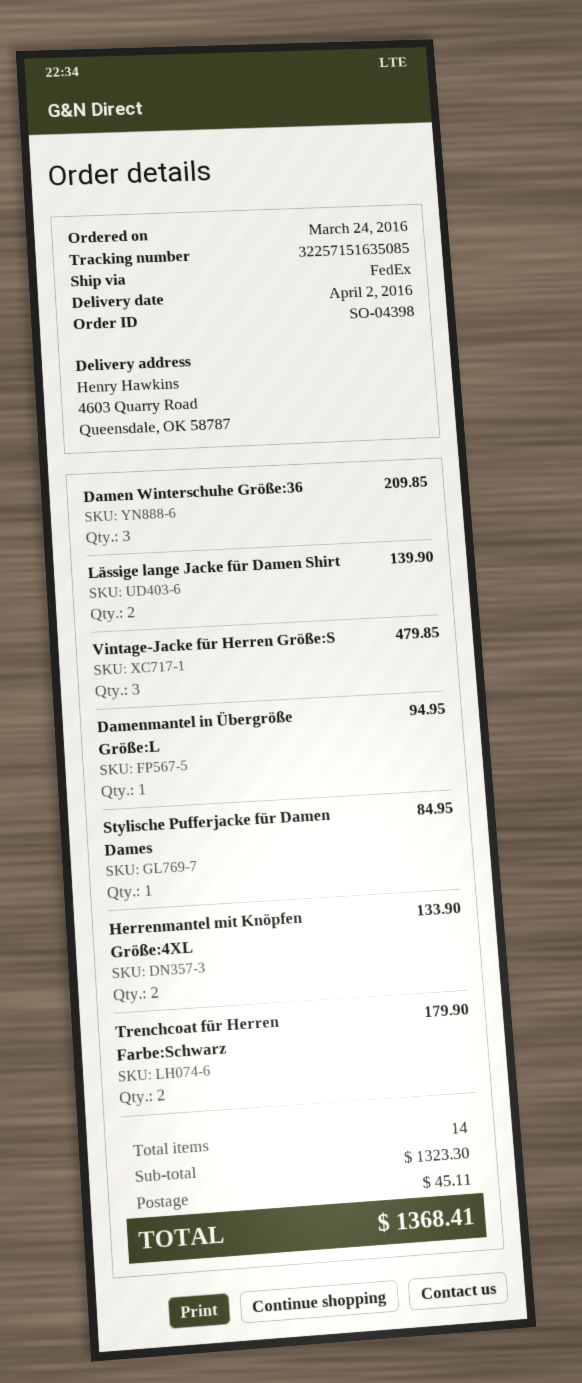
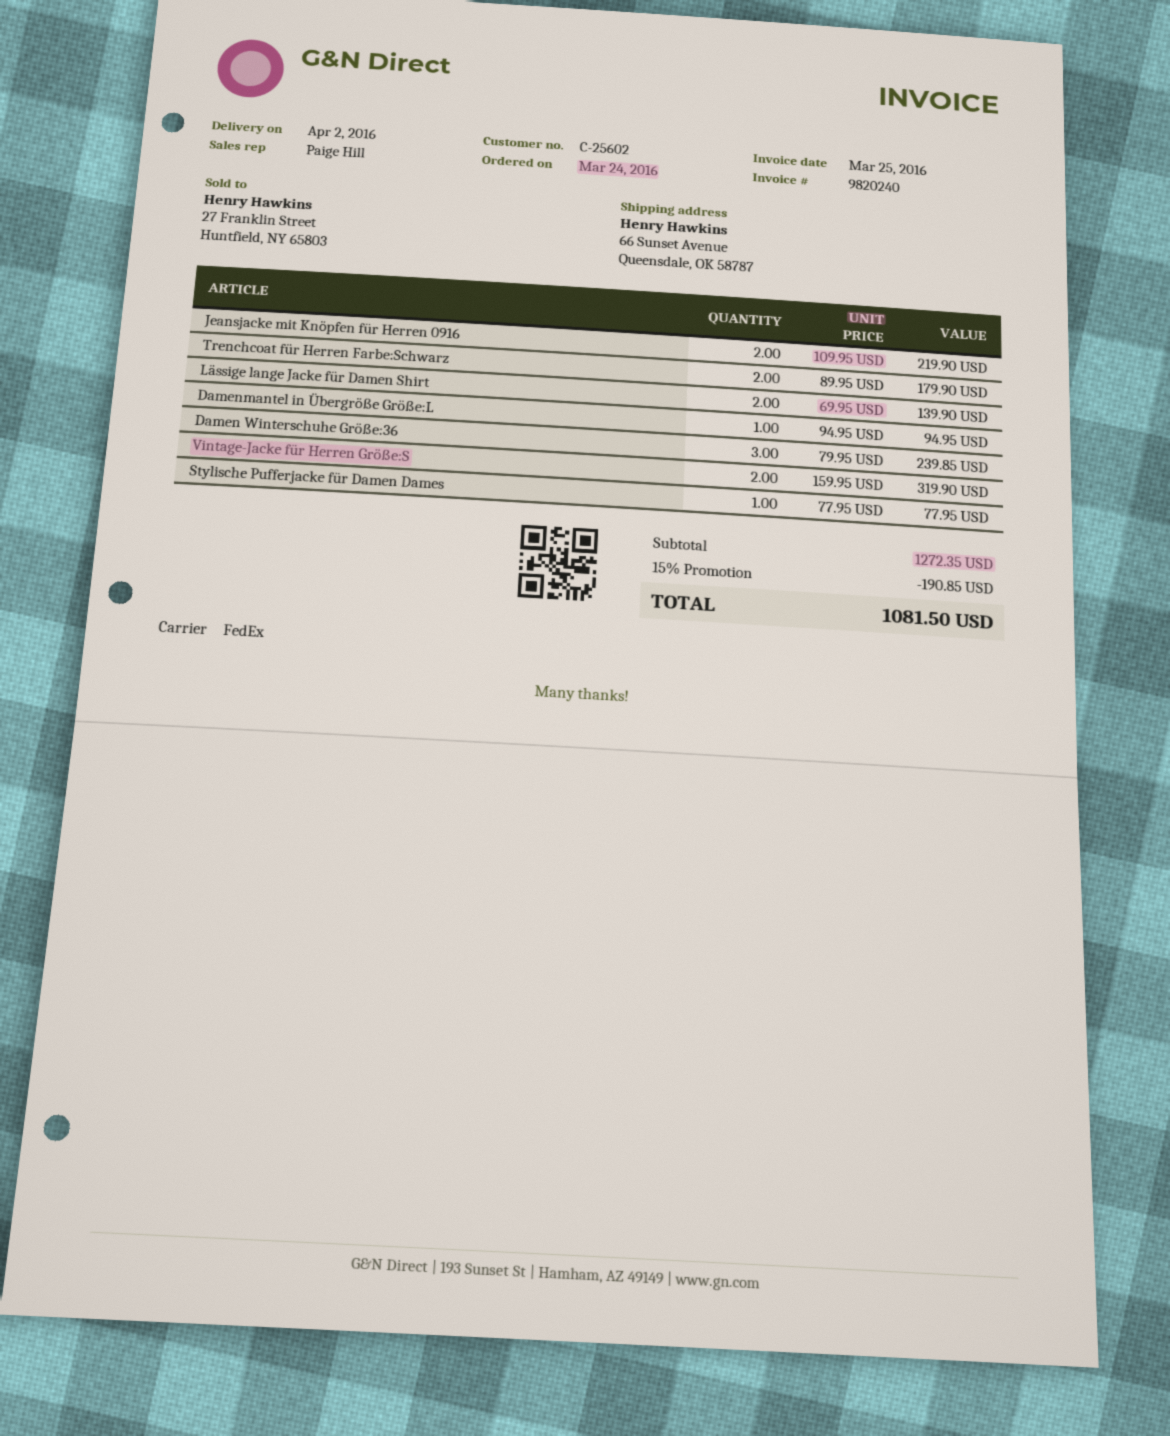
ship to: 4603 Quarry Road, Queensdale, OK 58787 -> 66 Sunset Avenue, Queensdale, OK 58787
Damen Winterschuhe Größe:36: 3 for 209.85 -> 3 for 239.85
Vintage-Jacke für Herren Größe:S: 3 for 479.85 -> 2 for 319.90
Stylische Pufferjacke für Damen Dames: 1 for 84.95 -> 1 for 77.95
Herrenmantel mit Knöpfen Größe:4XL: 2 for 133.90 -> none
Jeansjacke mit Knöpfen für Herren 0916: none -> 2 for 219.90
subtotal: 1323.30 -> 1272.35
discount: none -> 15% = 190.85
shipping: 45.11 -> none
total: 1368.41 -> 1081.50

